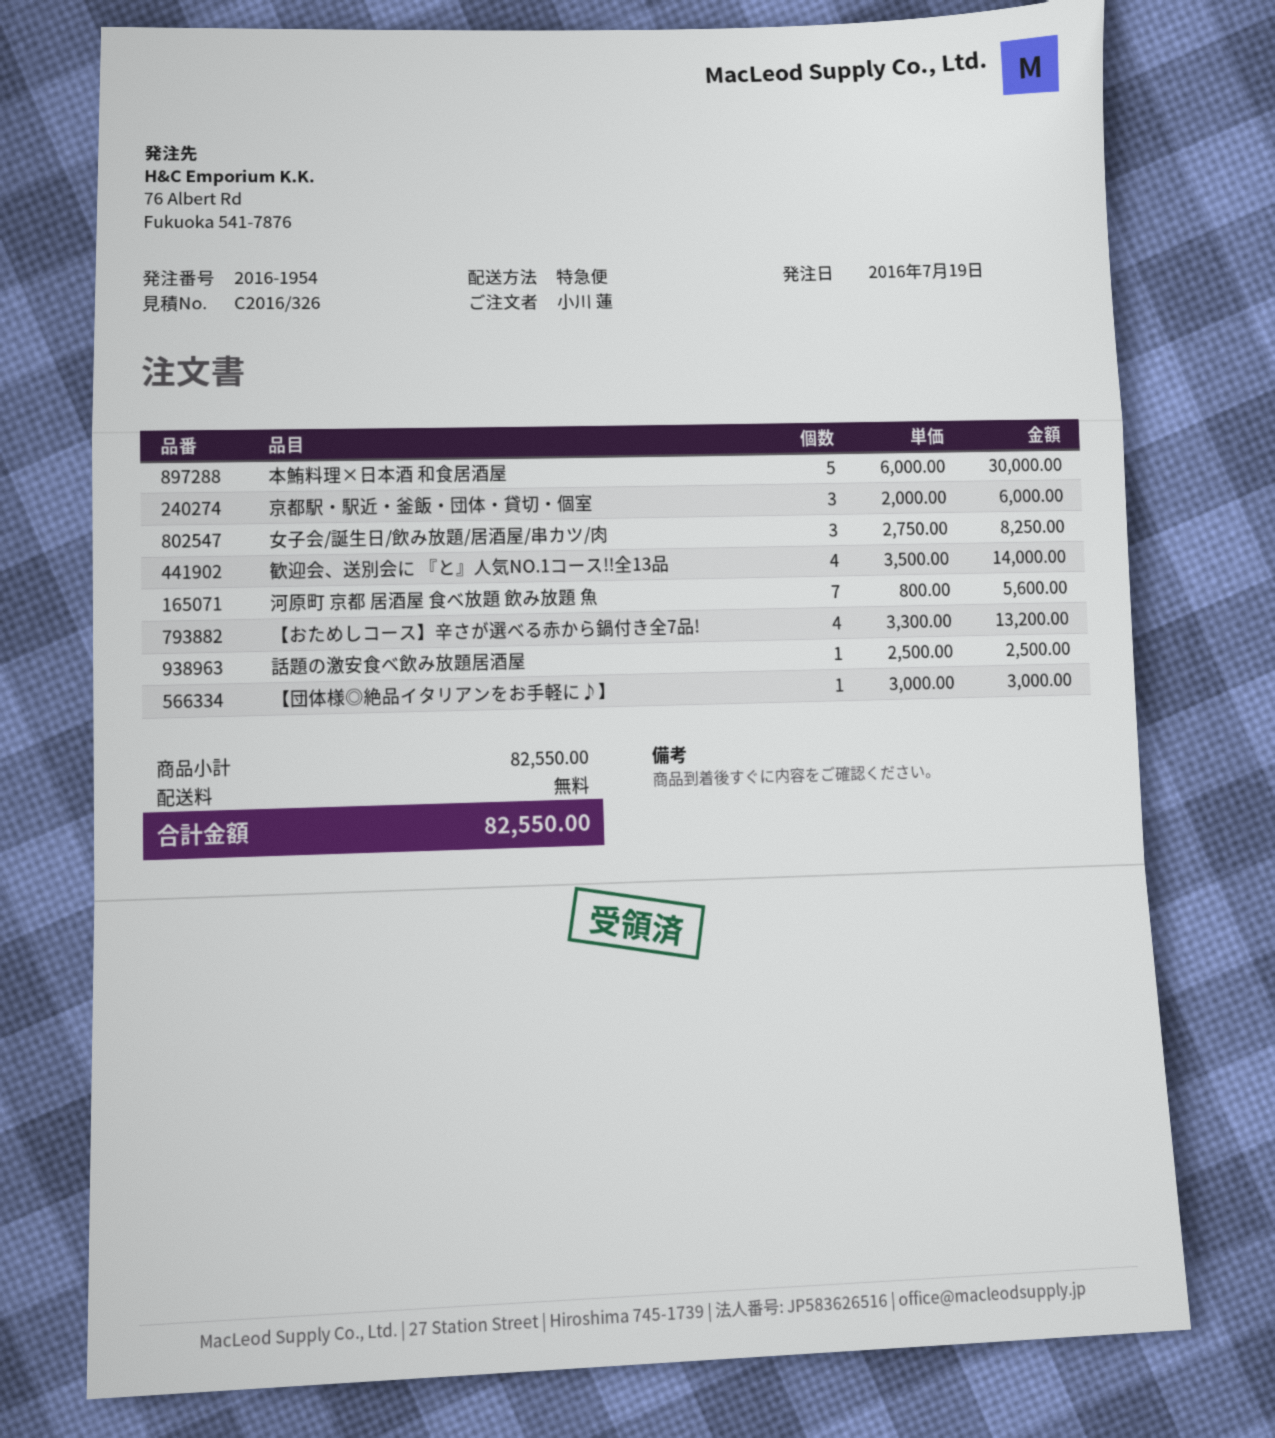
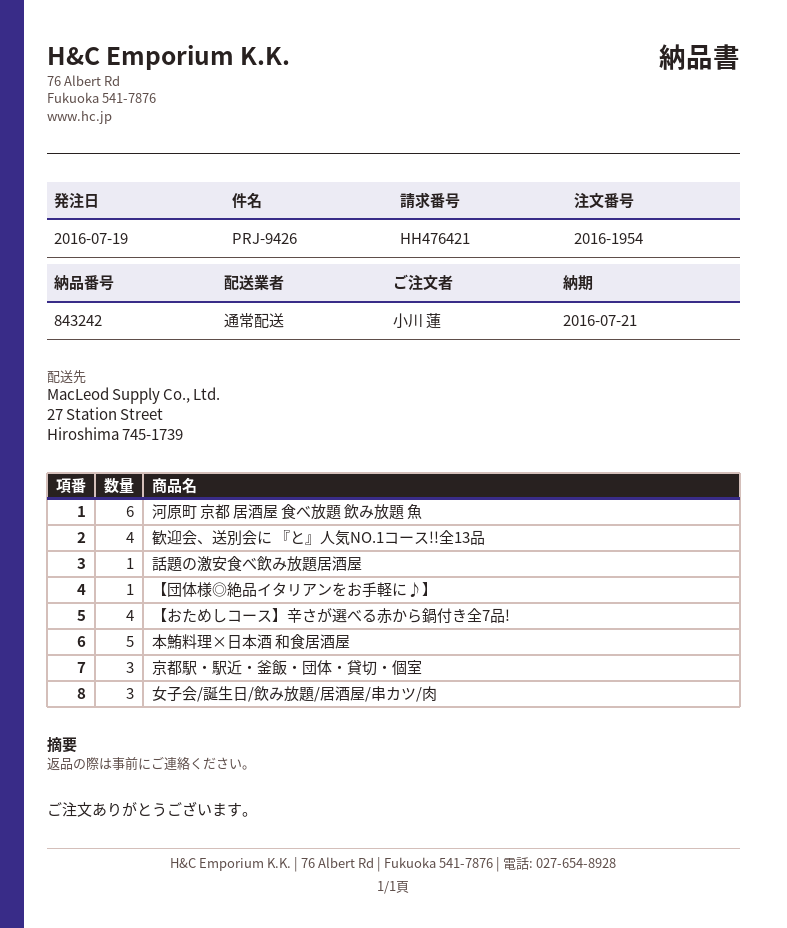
shipping method: express -> standard
河原町 京都 居酒屋 食べ放題 飲み放題 魚: 7 -> 6

